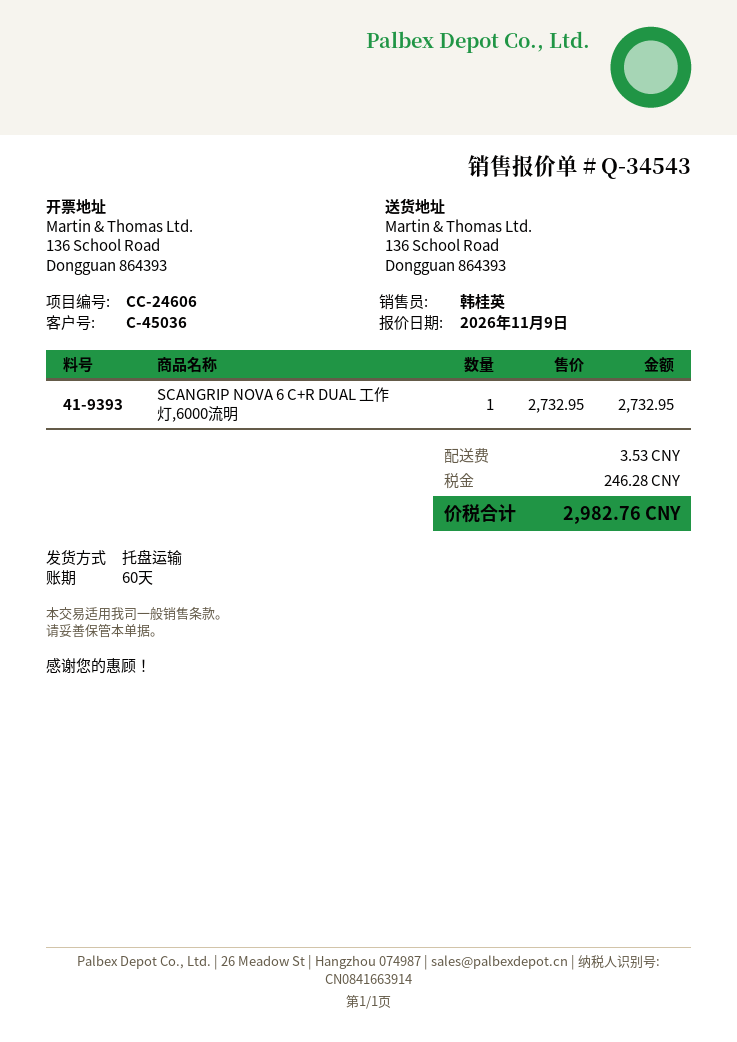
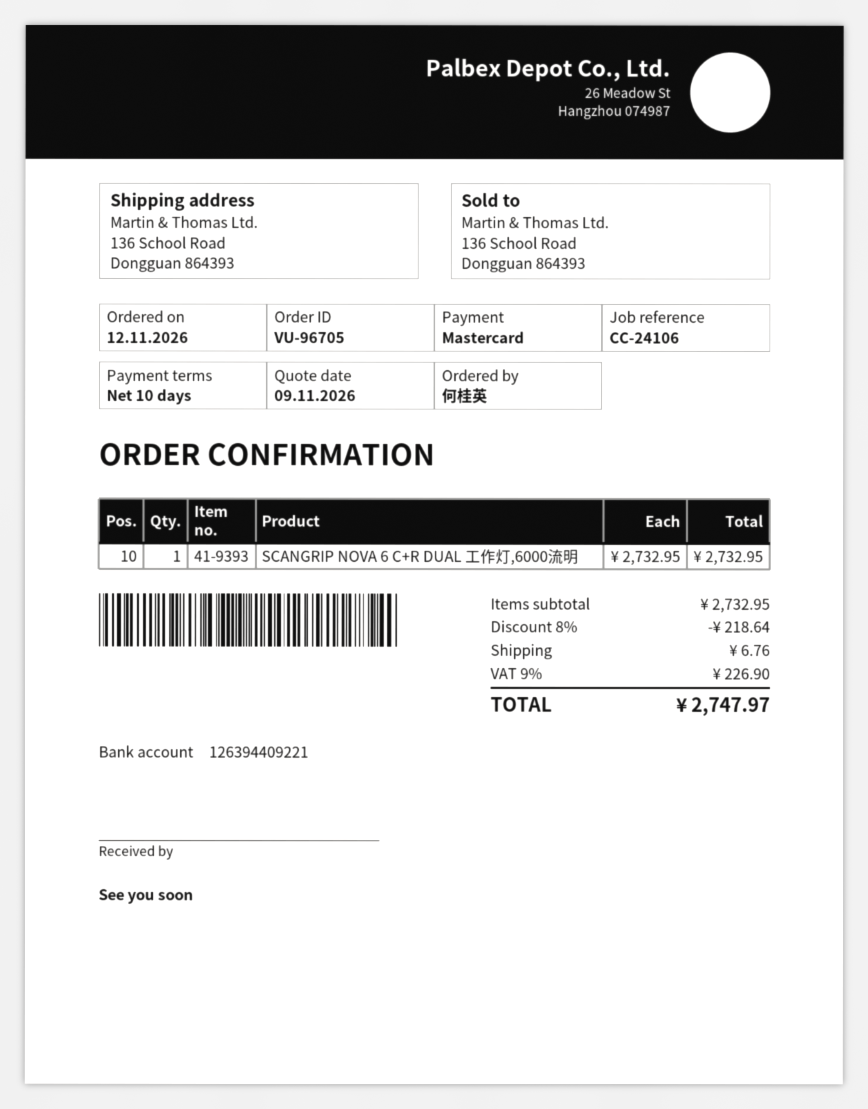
payment terms: 60 days -> 10 days
reference: CC-24606 -> CC-24106
discount: none -> 8% = 218.64
shipping: 3.53 -> 6.76
tax: 246.28 -> 226.90
total: 2982.76 -> 2747.97

